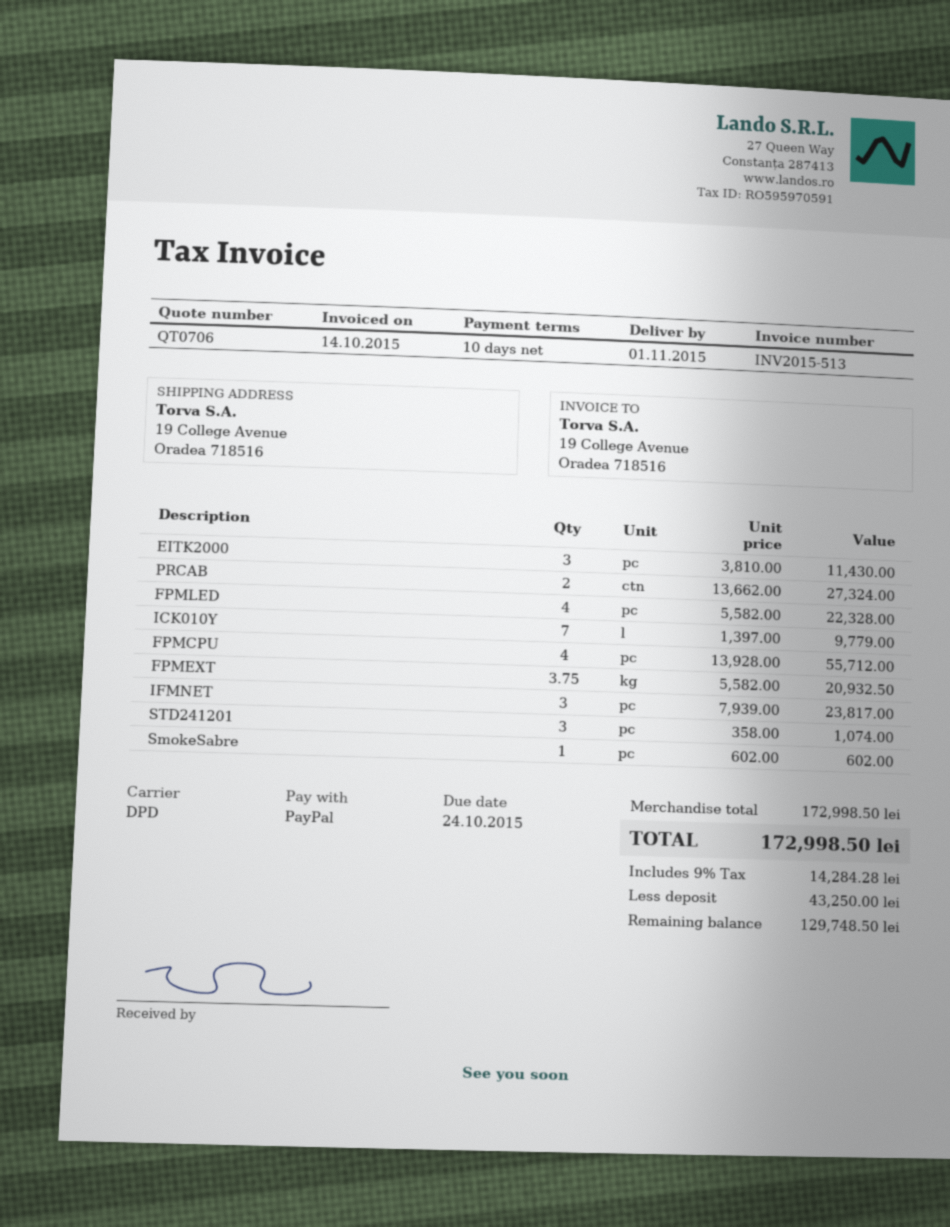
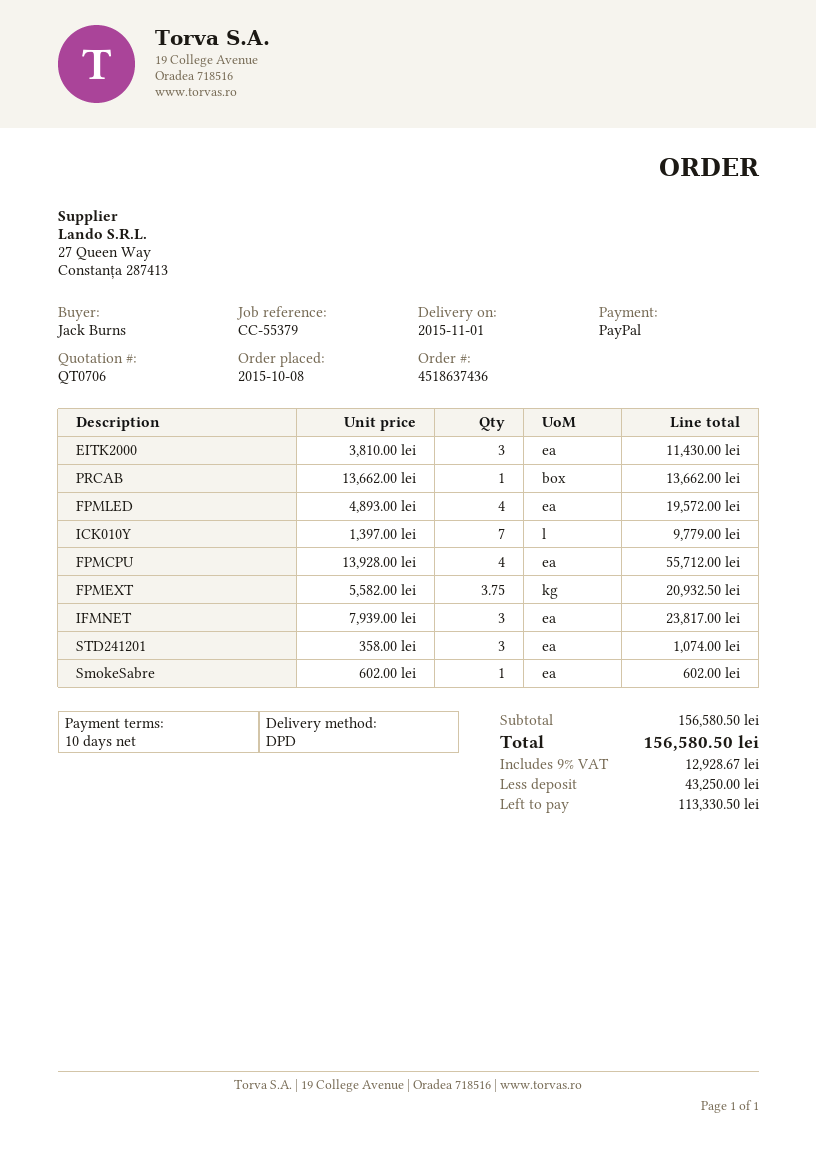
PRCAB: 2 x 13662.00 = 27324.00 -> 1 x 13662.00 = 13662.00
FPMLED: 4 x 5582.00 = 22328.00 -> 4 x 4893.00 = 19572.00
subtotal: 172998.50 -> 156580.50
tax: 9% = 14284.28 -> 9% = 12928.67
total: 172998.50 -> 156580.50
balance: 129748.50 -> 113330.50

